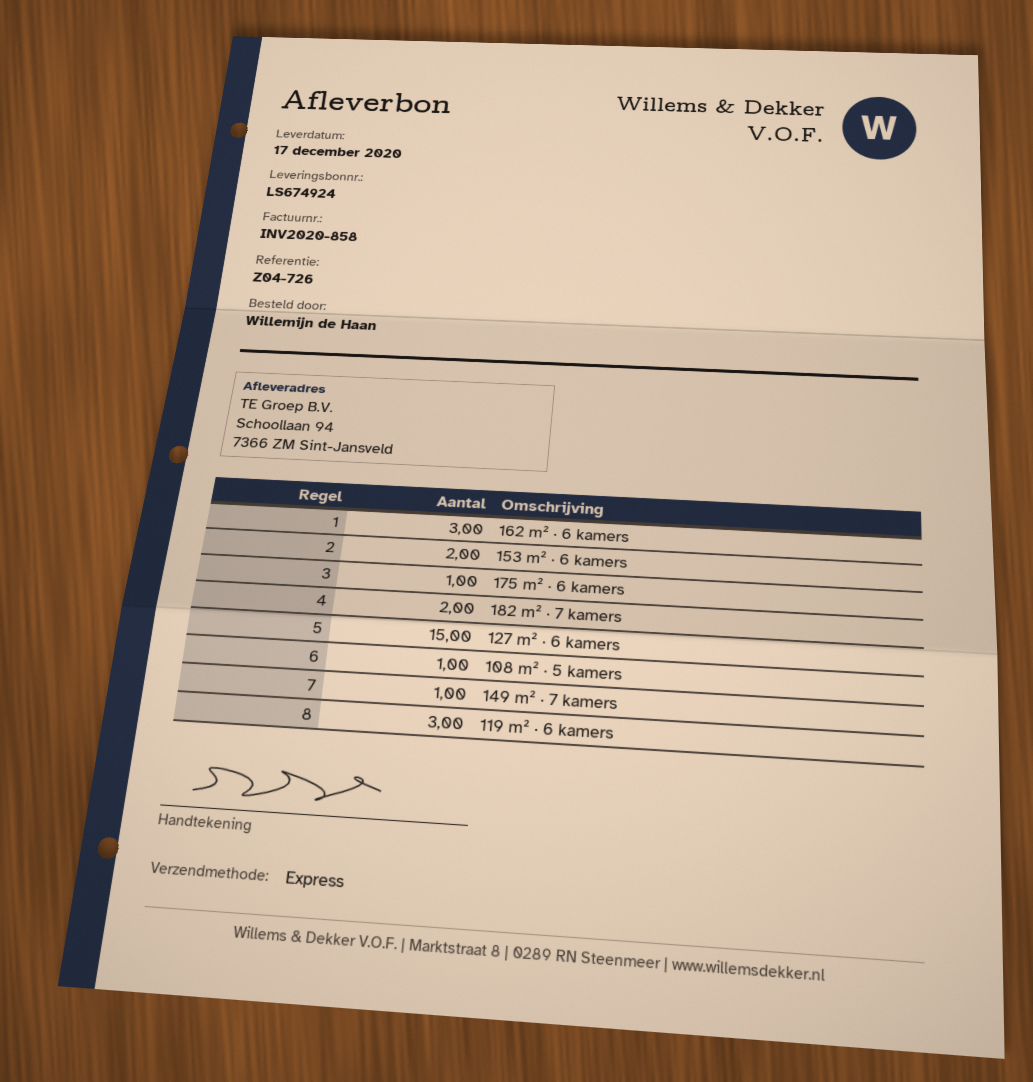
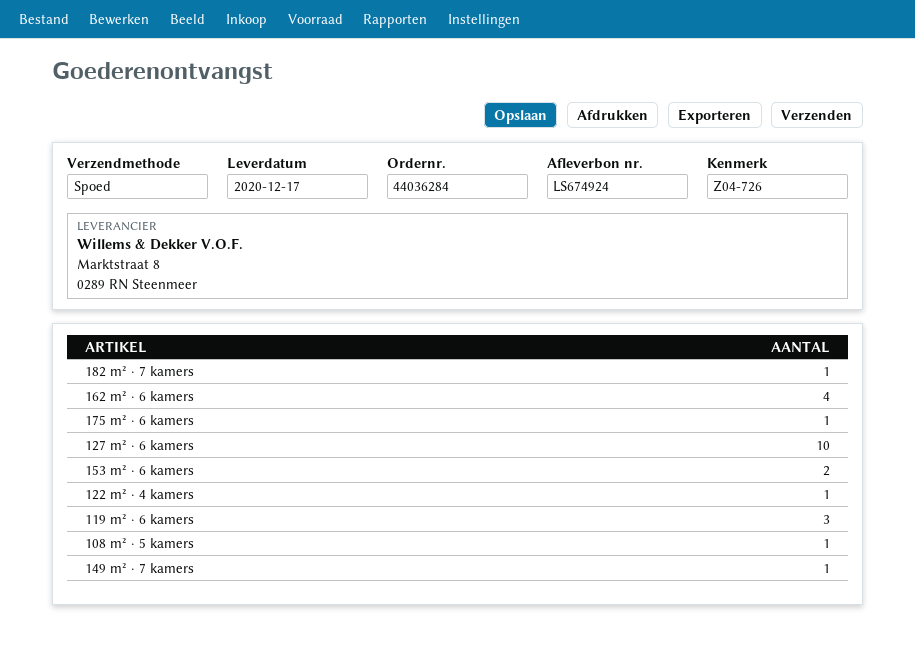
162 m² · 6 kamers: 3 -> 4
182 m² · 7 kamers: 2 -> 1
127 m² · 6 kamers: 15 -> 10
122 m² · 4 kamers: none -> 1

